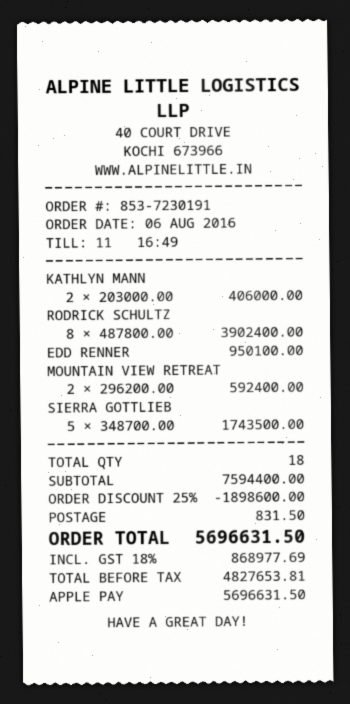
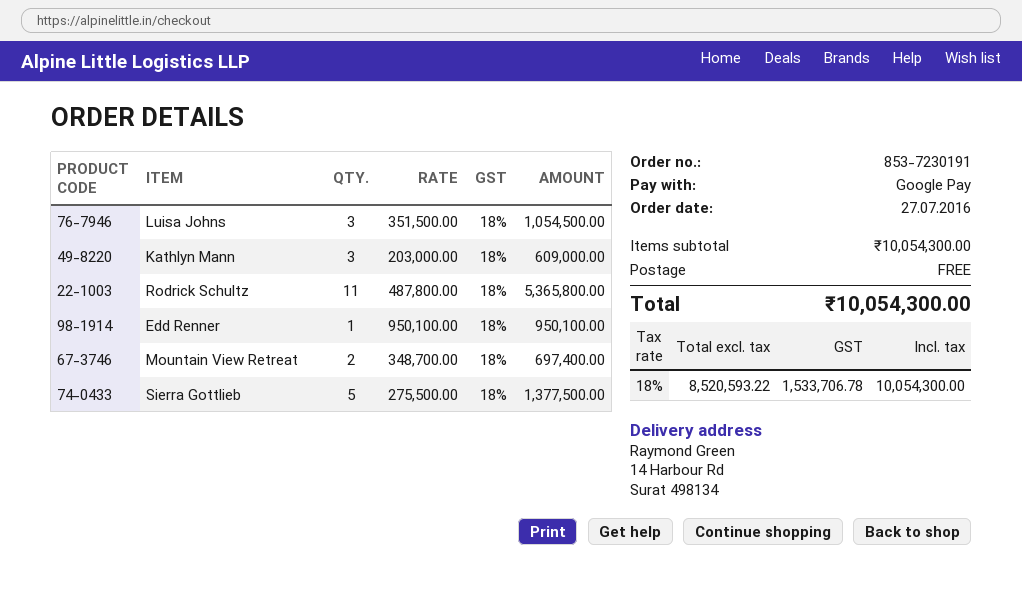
order date: 2016-08-06 -> 2016-07-27
payment method: Apple Pay -> Google Pay
KATHLYN MANN: 2 x 203000.00 = 406000.00 -> 3 x 203000.00 = 609000.00
RODRICK SCHULTZ: 8 x 487800.00 = 3902400.00 -> 11 x 487800.00 = 5365800.00
MOUNTAIN VIEW RETREAT: 2 x 296200.00 = 592400.00 -> 2 x 348700.00 = 697400.00
SIERRA GOTTLIEB: 5 x 348700.00 = 1743500.00 -> 5 x 275500.00 = 1377500.00
Luisa Johns: none -> 3 x 351500.00 = 1054500.00
subtotal: 7594400.00 -> 10054300.00
discount: 25% = 1898600.00 -> none
shipping: 831.50 -> 0.00
net: 4827653.81 -> 8520593.22
tax: 18% = 868977.69 -> 18% = 1533706.78
total: 5696631.50 -> 10054300.00

